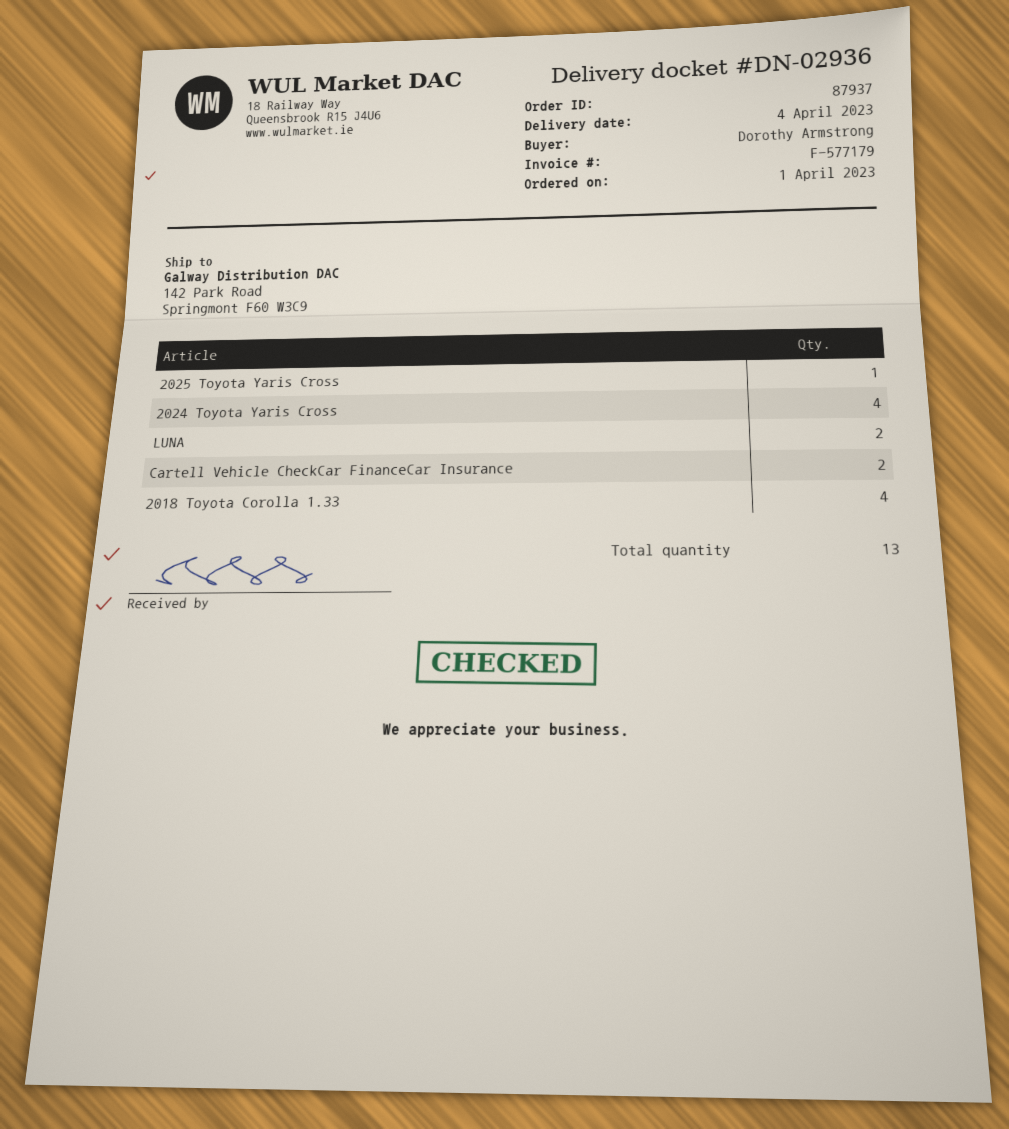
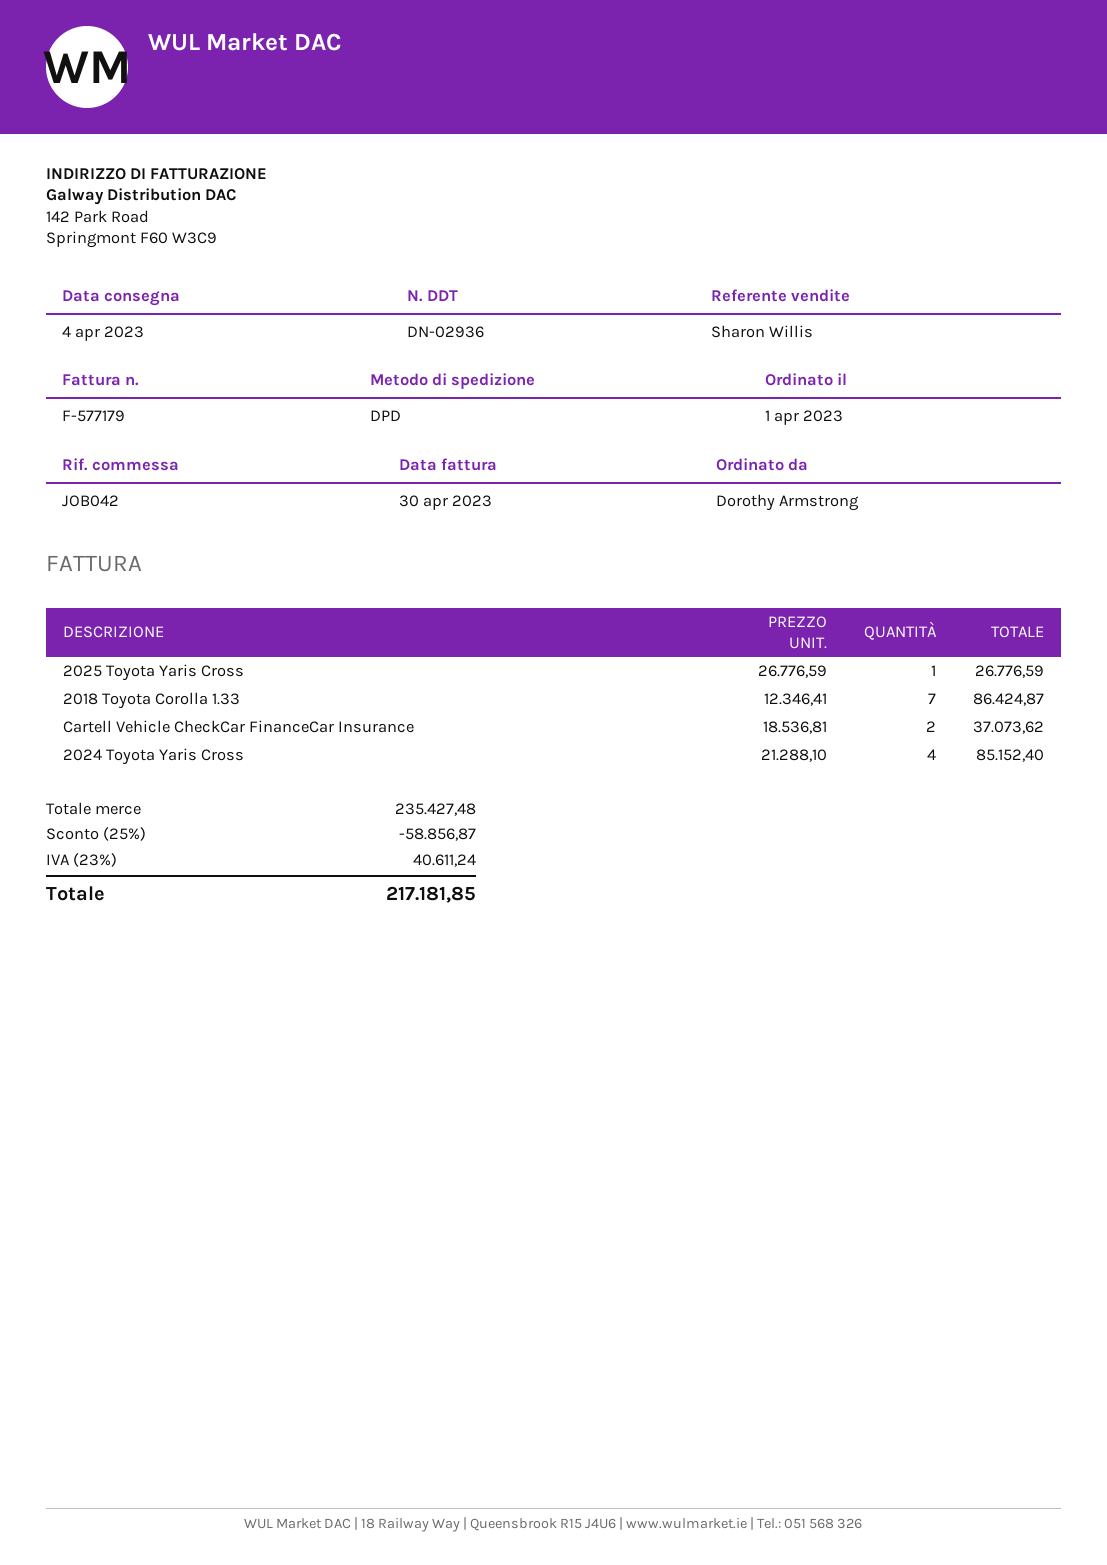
LUNA: 2 -> none
2018 Toyota Corolla 1.33: 4 -> 7

